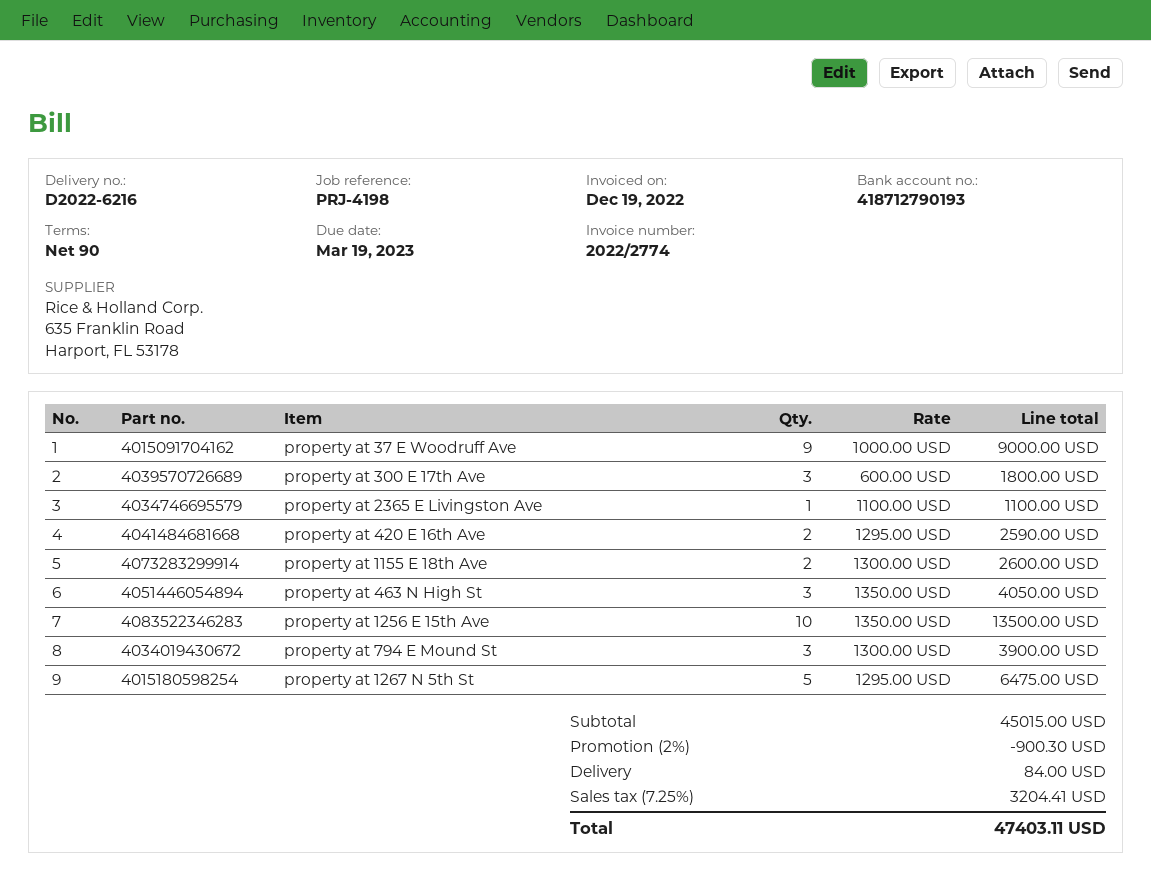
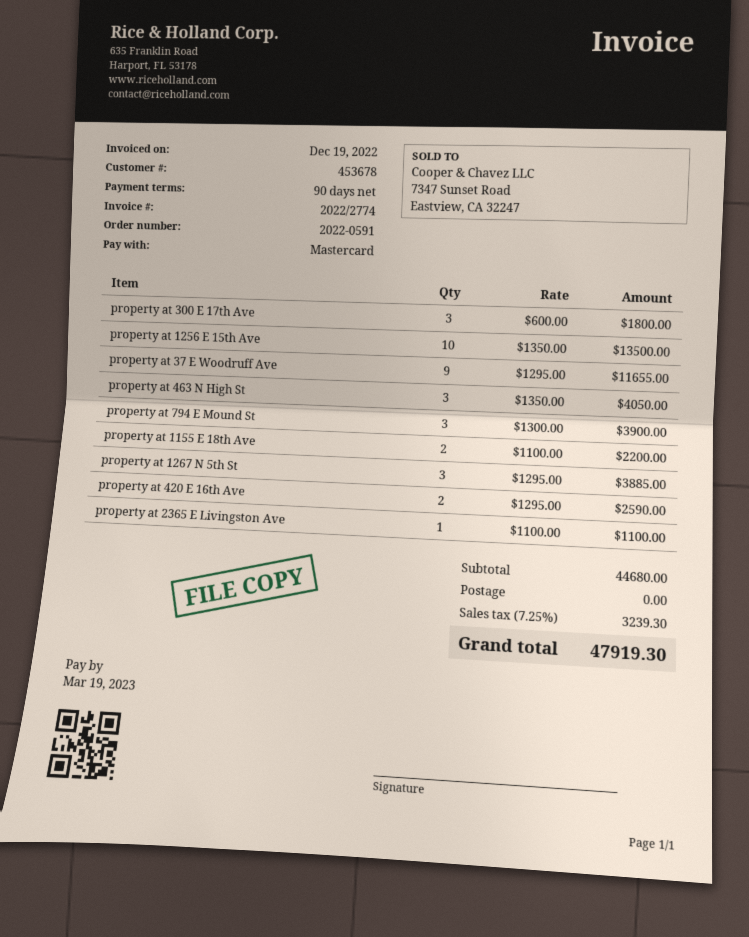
property at 37 E Woodruff Ave: 9 x 1000.00 = 9000.00 -> 9 x 1295.00 = 11655.00
property at 1155 E 18th Ave: 2 x 1300.00 = 2600.00 -> 2 x 1100.00 = 2200.00
property at 1267 N 5th St: 5 x 1295.00 = 6475.00 -> 3 x 1295.00 = 3885.00
subtotal: 45015.00 -> 44680.00
discount: 2% = 900.30 -> none
shipping: 84.00 -> 0.00
tax: 7.25% = 3204.41 -> 7.25% = 3239.30
total: 47403.11 -> 47919.30

